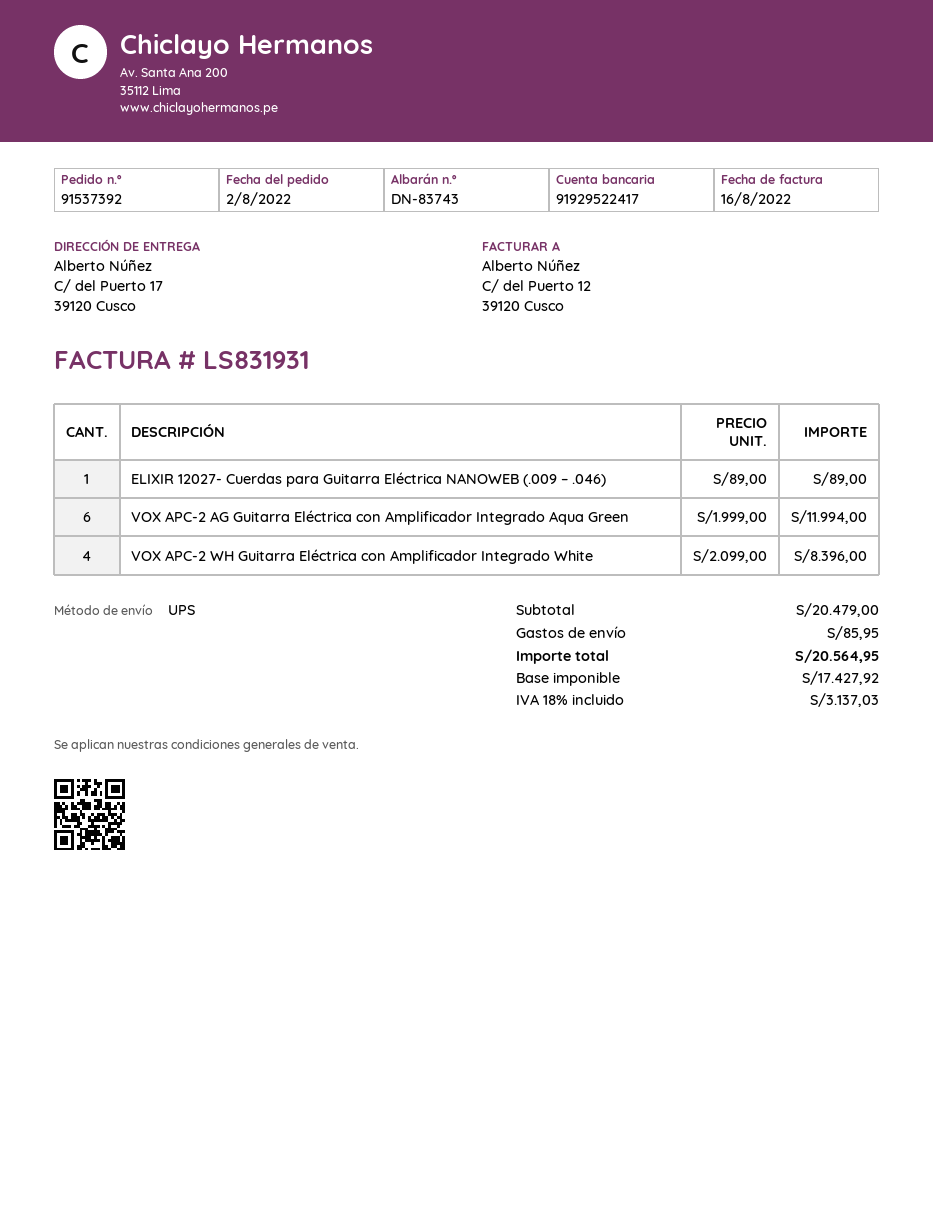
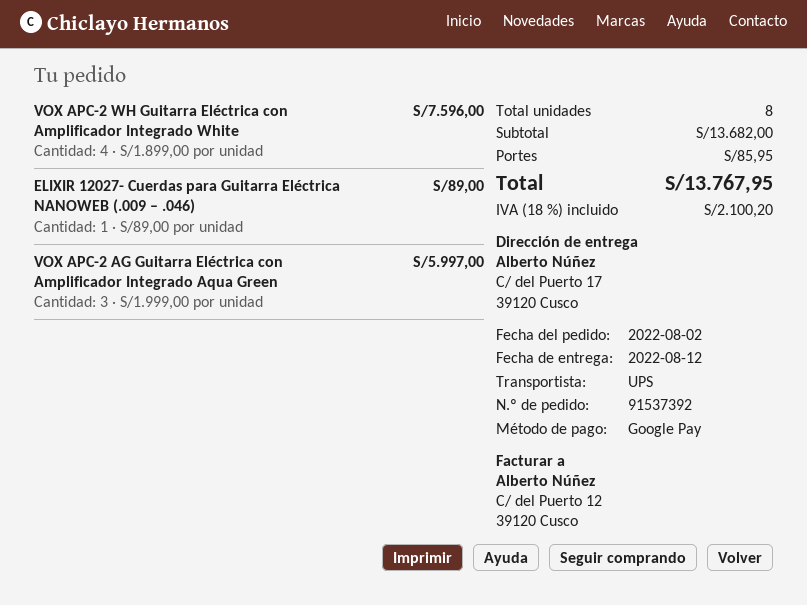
VOX APC-2 AG Guitarra Eléctrica con Amplificador Integrado Aqua Green: 6 x 1999.00 = 11994.00 -> 3 x 1999.00 = 5997.00
VOX APC-2 WH Guitarra Eléctrica con Amplificador Integrado White: 4 x 2099.00 = 8396.00 -> 4 x 1899.00 = 7596.00
subtotal: 20479.00 -> 13682.00
tax: 18% = 3137.03 -> 18% = 2100.20
total: 20564.95 -> 13767.95

